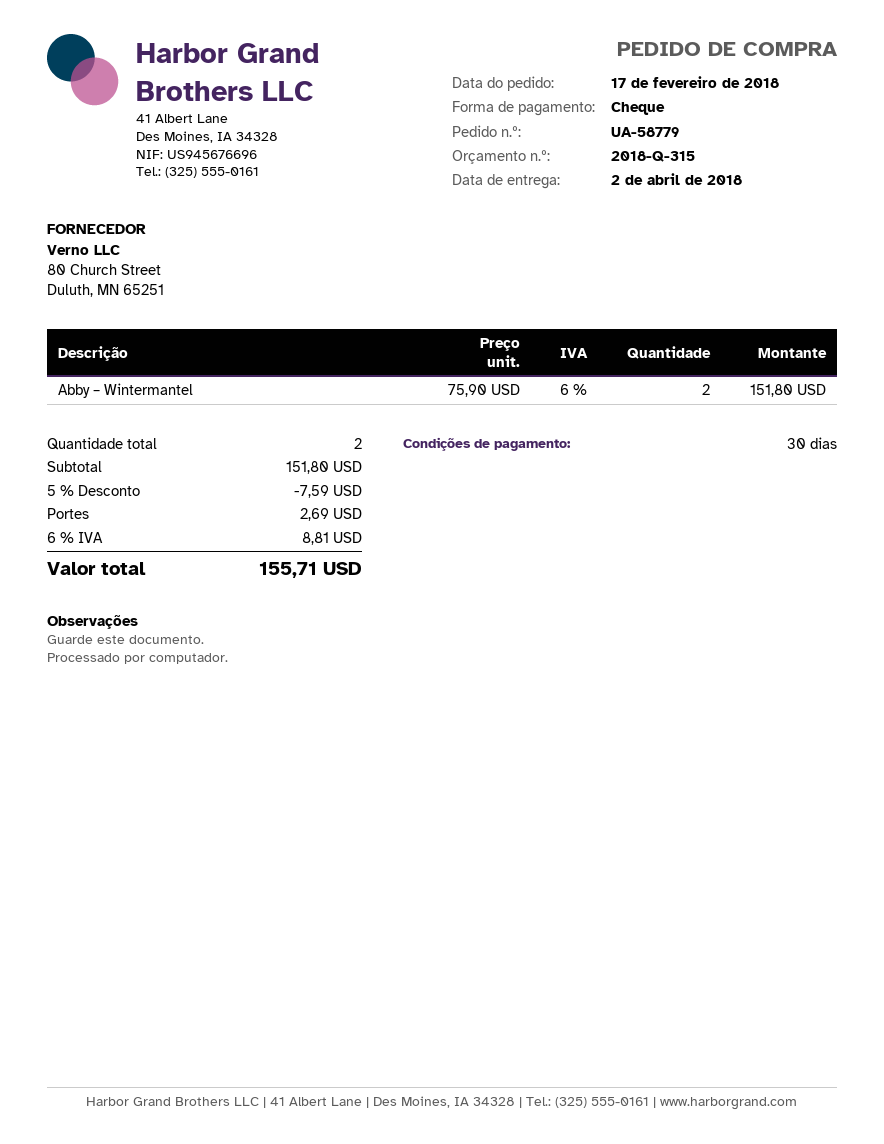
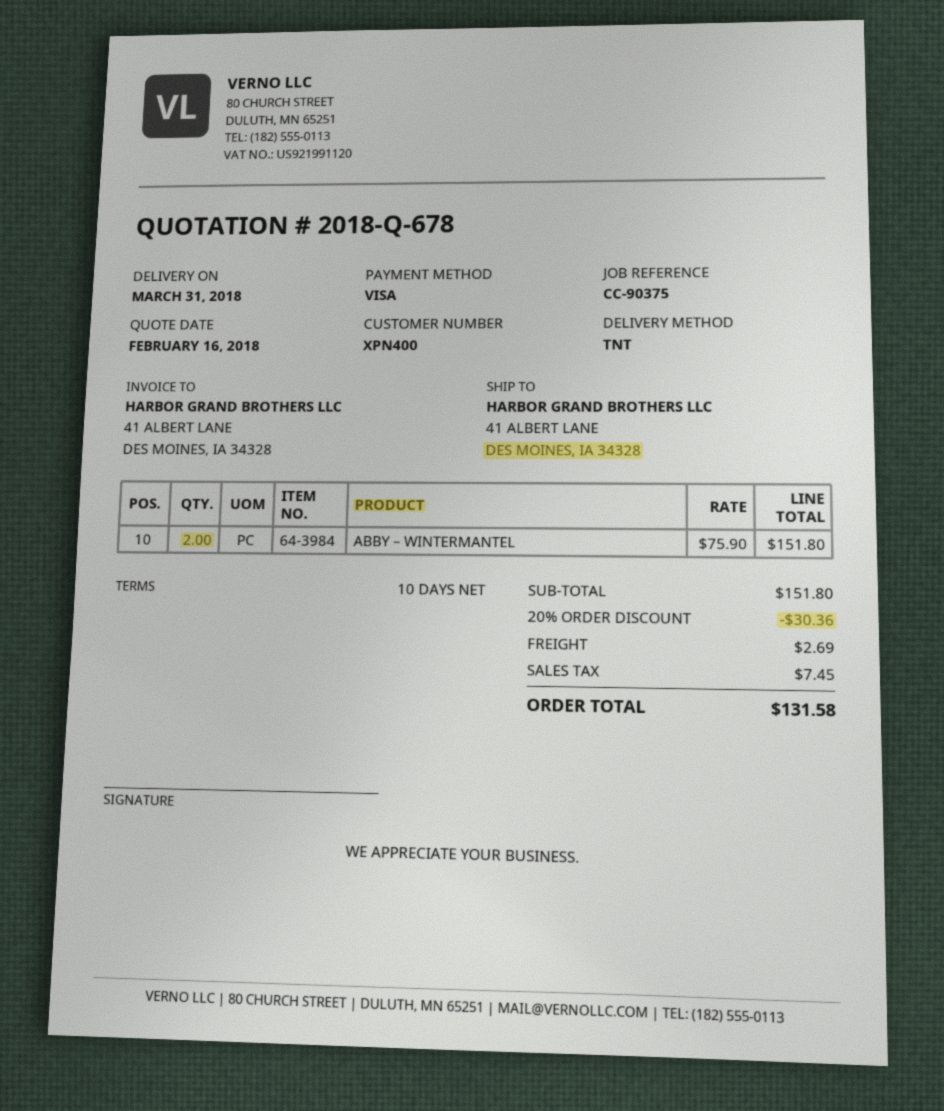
quote number: 2018-Q-315 -> 2018-Q-678
delivery date: 2018-04-02 -> 2018-03-31
payment terms: 30 days -> 10 days
payment method: cheque -> Visa
discount: 5% = 7.59 -> 20% = 30.36
tax: 8.81 -> 7.45
total: 155.71 -> 131.58

